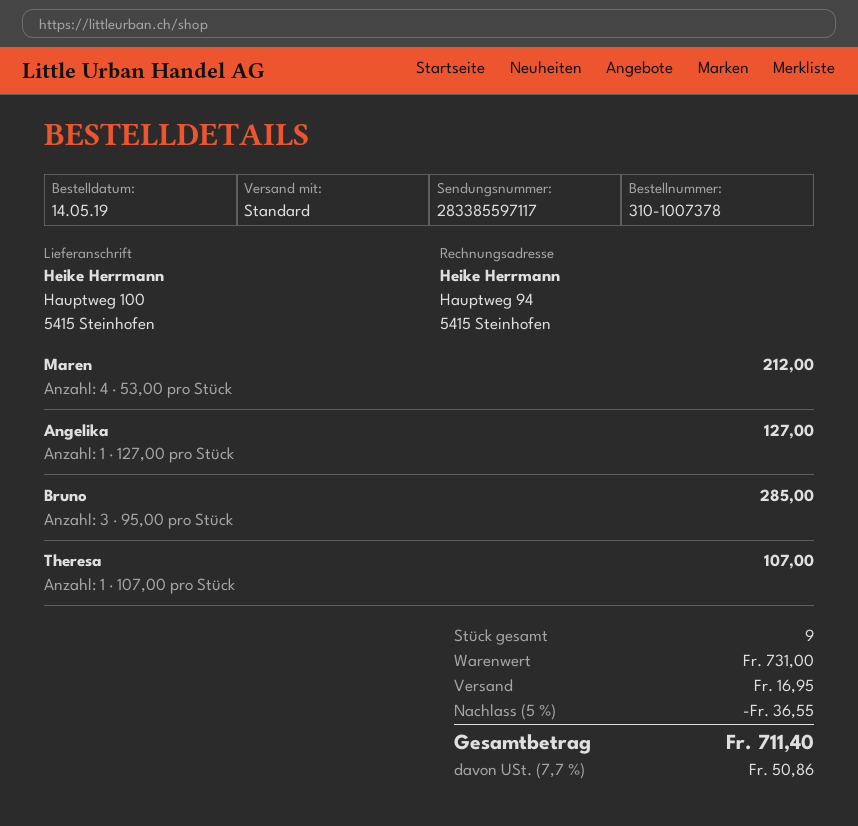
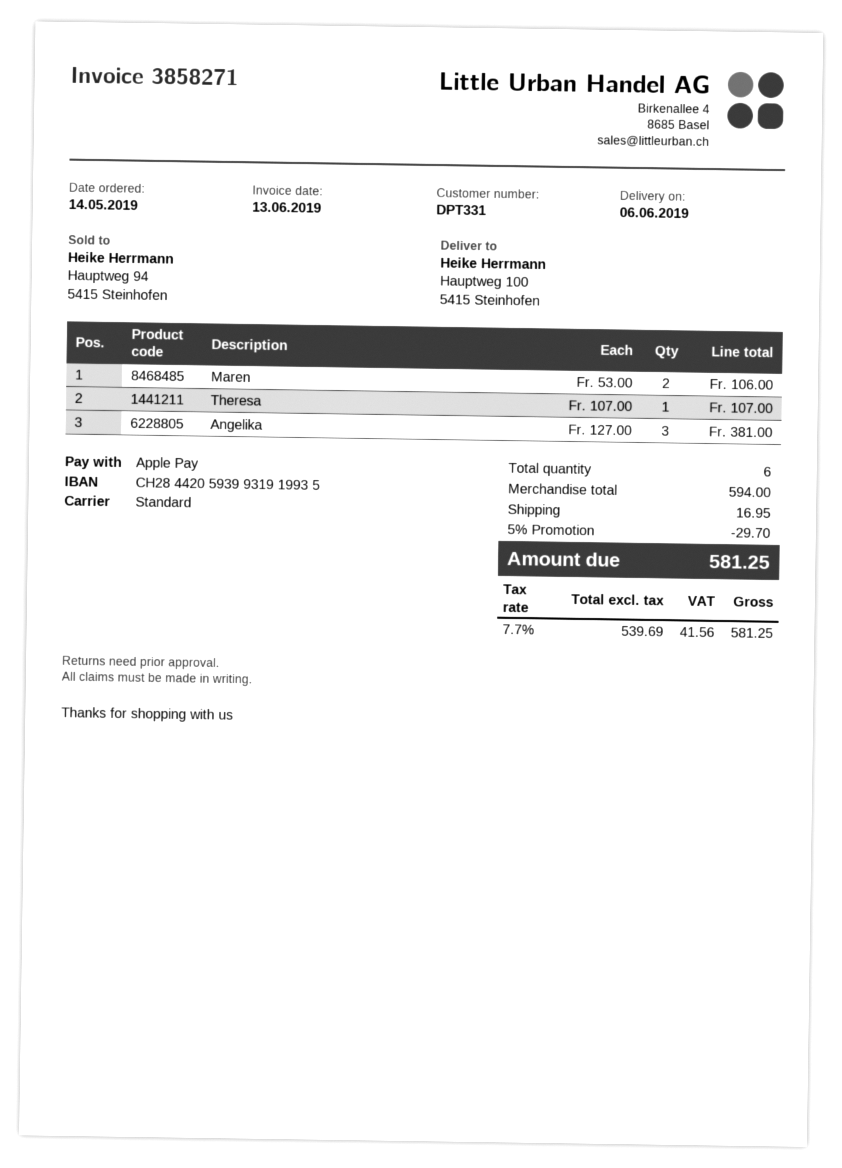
Maren: 4 x 53.00 = 212.00 -> 2 x 53.00 = 106.00
Angelika: 1 x 127.00 = 127.00 -> 3 x 127.00 = 381.00
Bruno: 3 x 95.00 = 285.00 -> none
total quantity: 9 -> 6
subtotal: 731.00 -> 594.00
discount: 5% = 36.55 -> 5% = 29.70
tax: 7.7% = 50.86 -> 7.7% = 41.56
total: 711.40 -> 581.25

